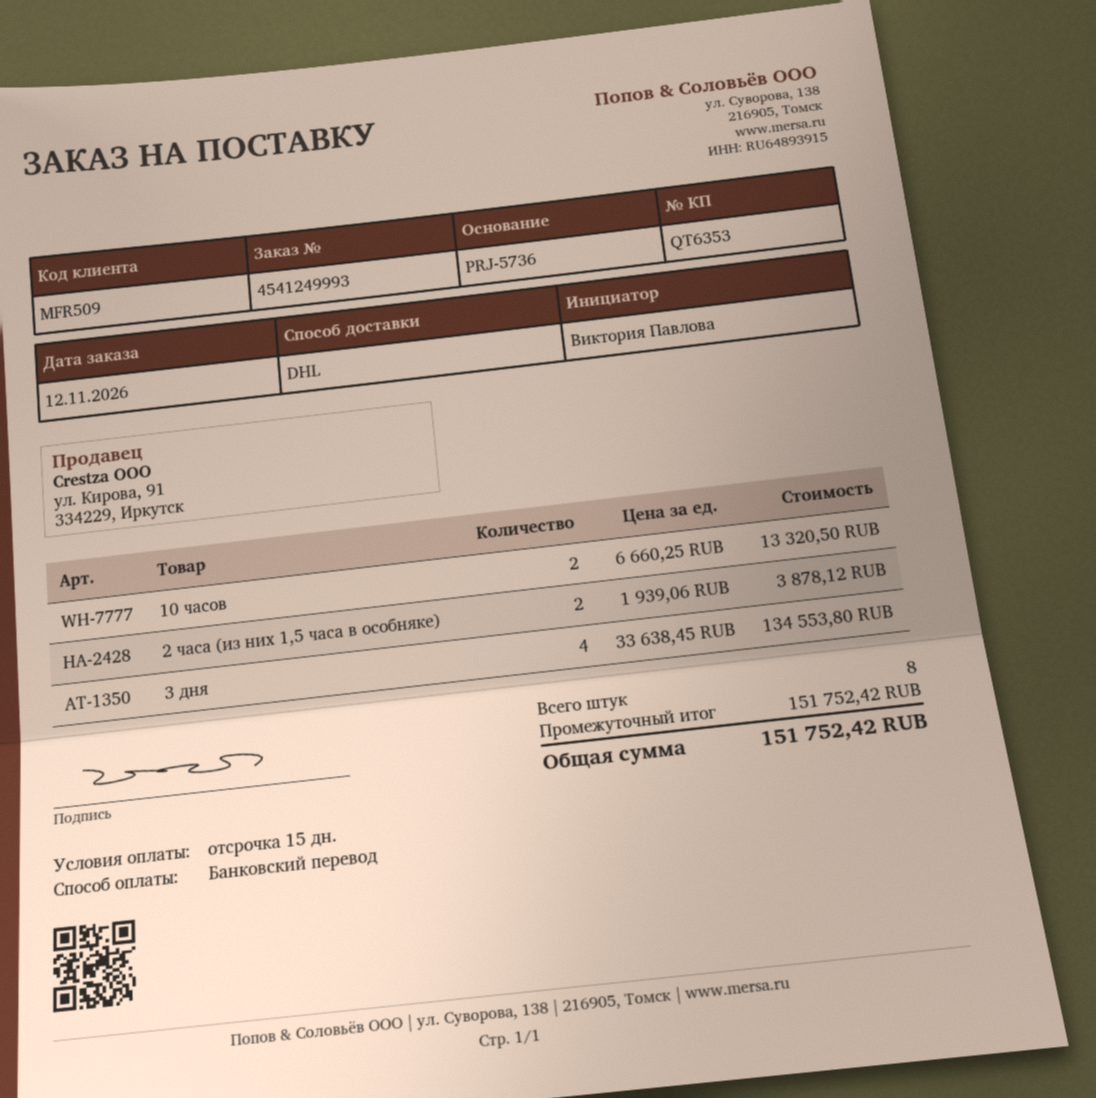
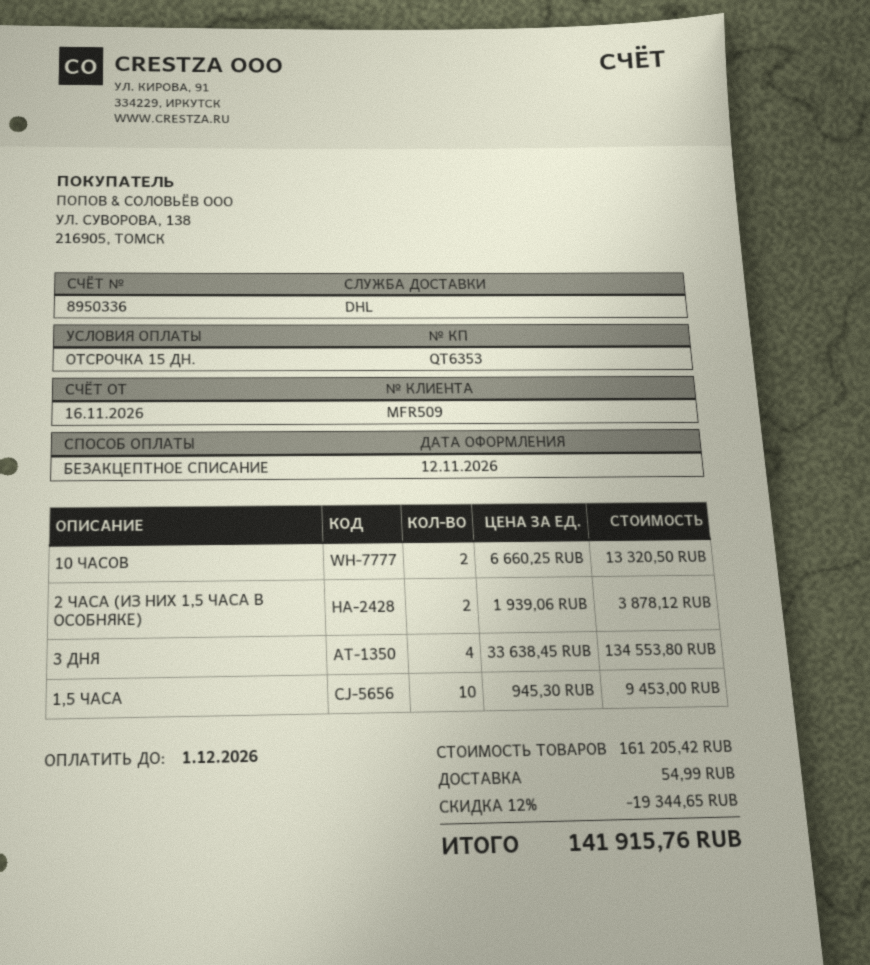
payment method: bank transfer -> direct debit
1,5 ЧАСА: none -> 10 x 945.30 = 9453.00
subtotal: 151752.42 -> 161205.42
discount: none -> 12% = 19344.65
shipping: none -> 54.99
total: 151752.42 -> 141915.76

